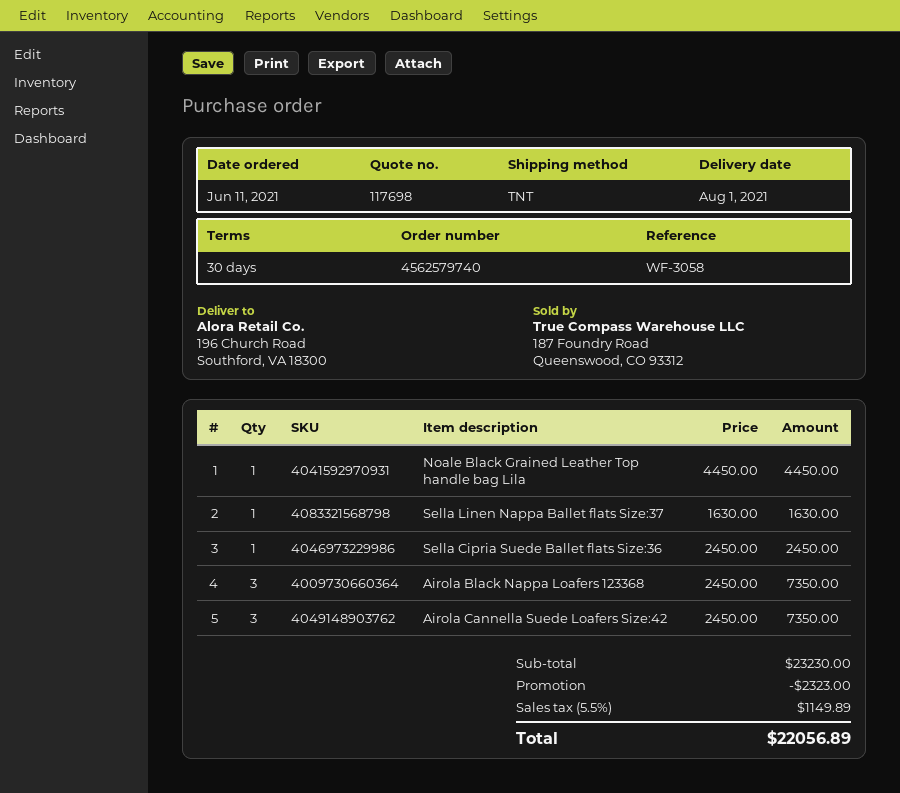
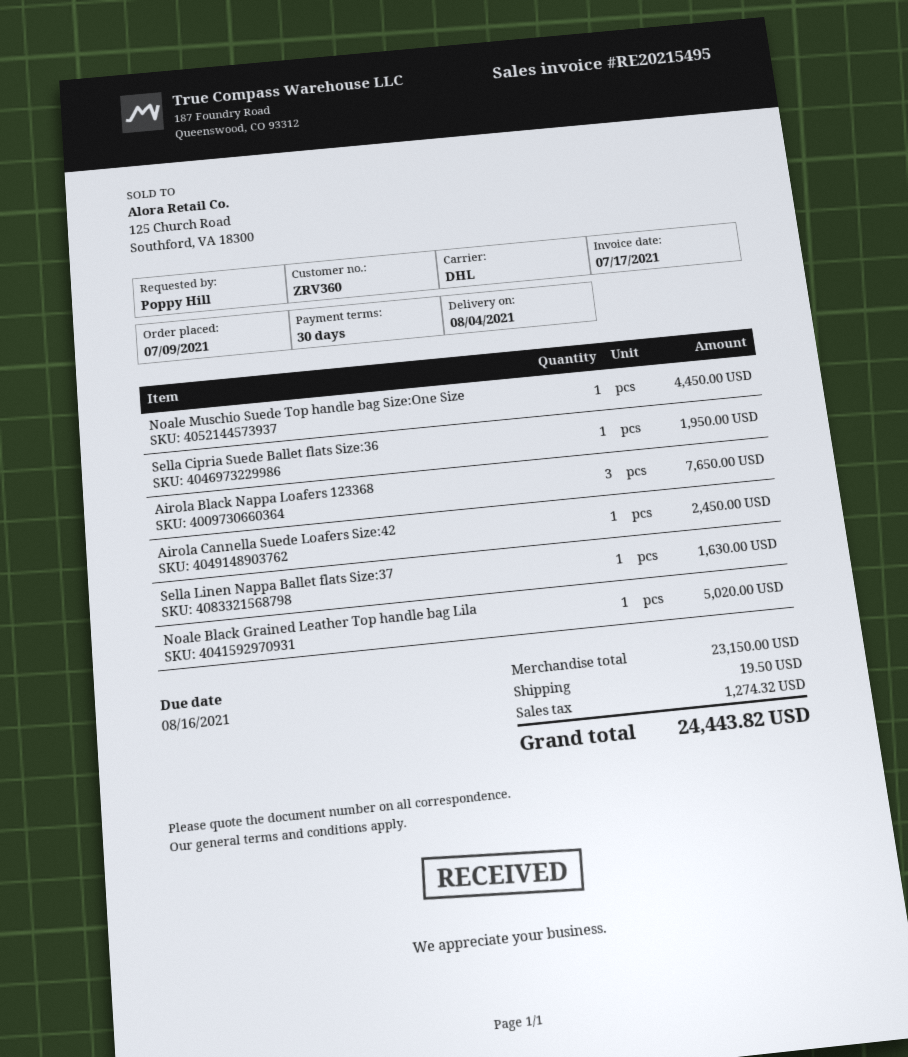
order date: 2021-06-11 -> 2021-07-09
delivery date: 2021-08-01 -> 2021-08-04
shipping method: TNT -> DHL
Noale Black Grained Leather Top handle bag Lila: 1 for 4450.00 -> 1 for 5020.00
Sella Cipria Suede Ballet flats Size:36: 1 for 2450.00 -> 1 for 1950.00
Airola Black Nappa Loafers 123368: 3 for 7350.00 -> 3 for 7650.00
Airola Cannella Suede Loafers Size:42: 3 for 7350.00 -> 1 for 2450.00
Noale Muschio Suede Top handle bag Size:One Size: none -> 1 for 4450.00
subtotal: 23230.00 -> 23150.00
discount: 2323.00 -> none
shipping: none -> 19.50
tax: 1149.89 -> 1274.32
total: 22056.89 -> 24443.82

